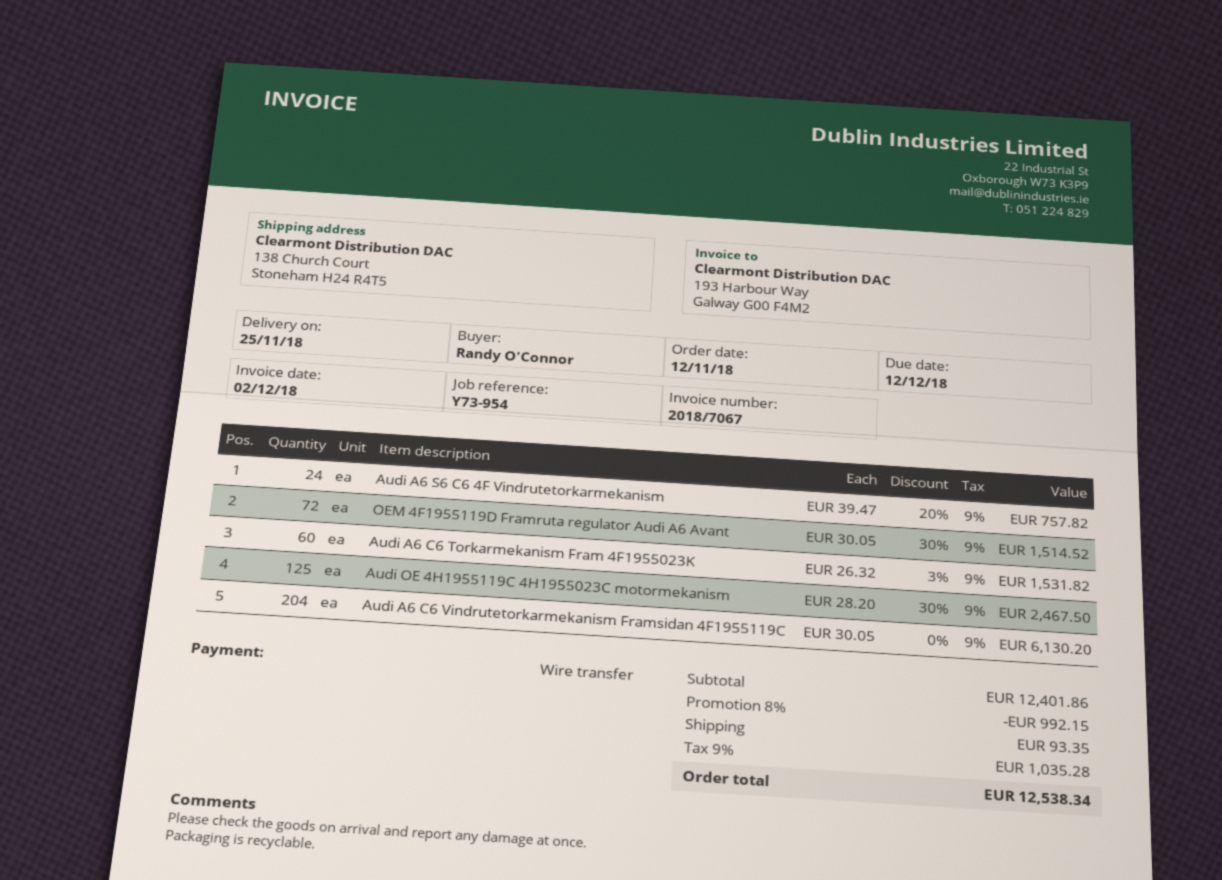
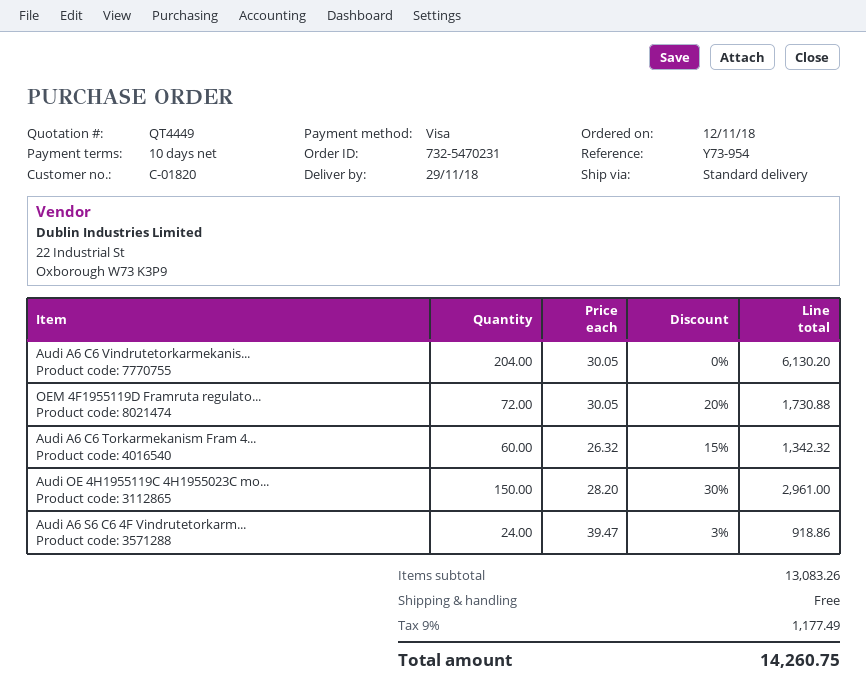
delivery date: 2018-11-25 -> 2018-11-29
payment method: bank transfer -> Visa
Audi A6 S6 C6 4F Vindrutetorkarmekanism: 24 x 39.47 - 20% = 757.82 -> 24 x 39.47 - 3% = 918.86
OEM 4F1955119D Framruta regulator Audi A6 Avant: 72 x 30.05 - 30% = 1514.52 -> 72 x 30.05 - 20% = 1730.88
Audi A6 C6 Torkarmekanism Fram 4F1955023K: 60 x 26.32 - 3% = 1531.82 -> 60 x 26.32 - 15% = 1342.32
Audi OE 4H1955119C 4H1955023C motormekanism: 125 x 28.20 - 30% = 2467.50 -> 150 x 28.20 - 30% = 2961.00
subtotal: 12401.86 -> 13083.26
discount: 8% = 992.15 -> none
shipping: 93.35 -> 0.00
tax: 9% = 1035.28 -> 9% = 1177.49
total: 12538.34 -> 14260.75

